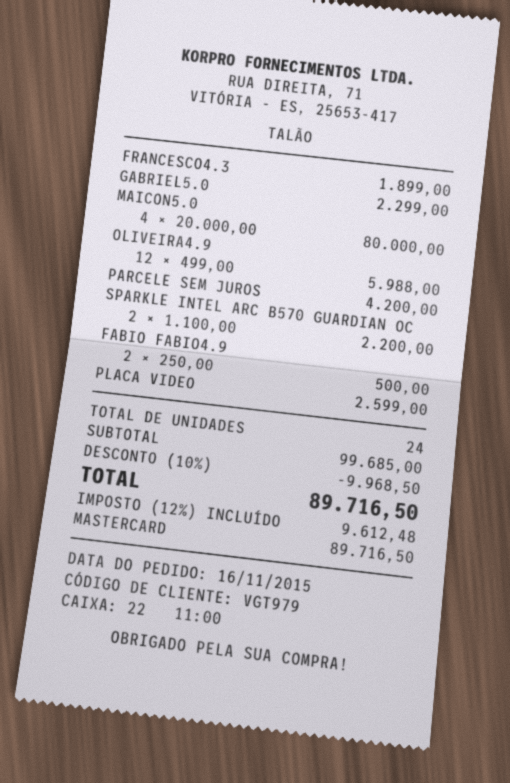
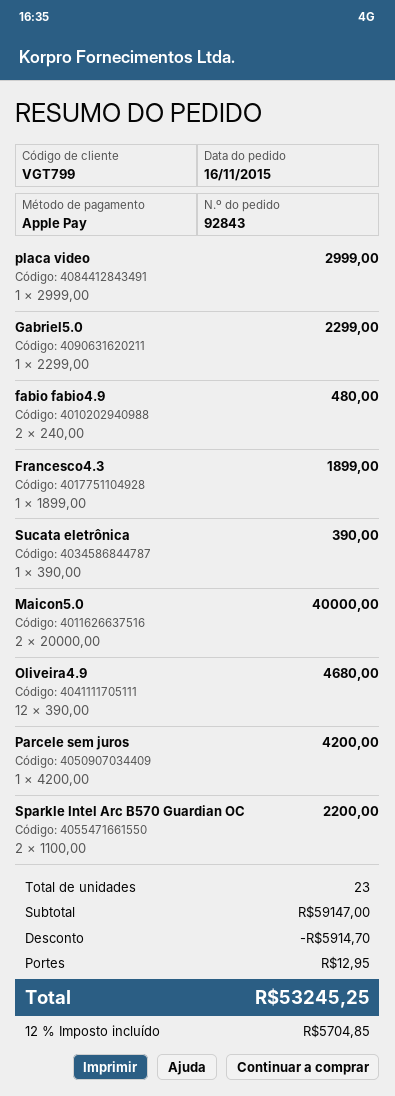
customer number: VGT979 -> VGT799
payment method: Mastercard -> Apple Pay
MAICON5.0: 4 x 20000.00 = 80000.00 -> 2 x 20000.00 = 40000.00
OLIVEIRA4.9: 12 x 499.00 = 5988.00 -> 12 x 390.00 = 4680.00
FABIO FABIO4.9: 2 x 250.00 = 500.00 -> 2 x 240.00 = 480.00
PLACA VIDEO: 1 x 2599.00 = 2599.00 -> 1 x 2999.00 = 2999.00
Sucata eletrônica: none -> 1 x 390.00 = 390.00
total quantity: 24 -> 23
subtotal: 99685.00 -> 59147.00
discount: 9968.50 -> 5914.70
shipping: none -> 12.95
tax: 12% = 9612.48 -> 12% = 5704.85
total: 89716.50 -> 53245.25

